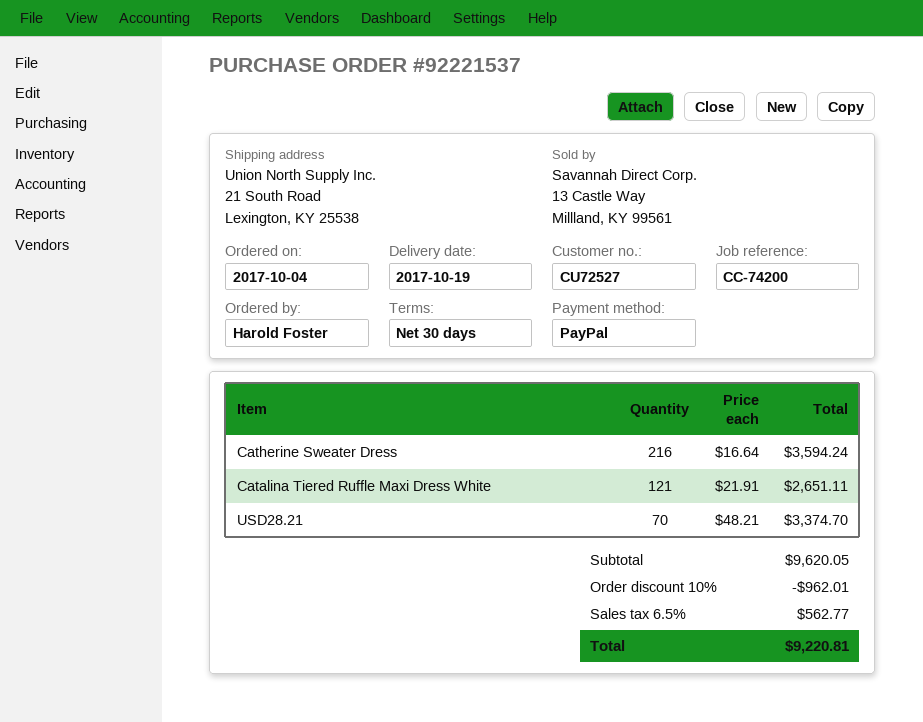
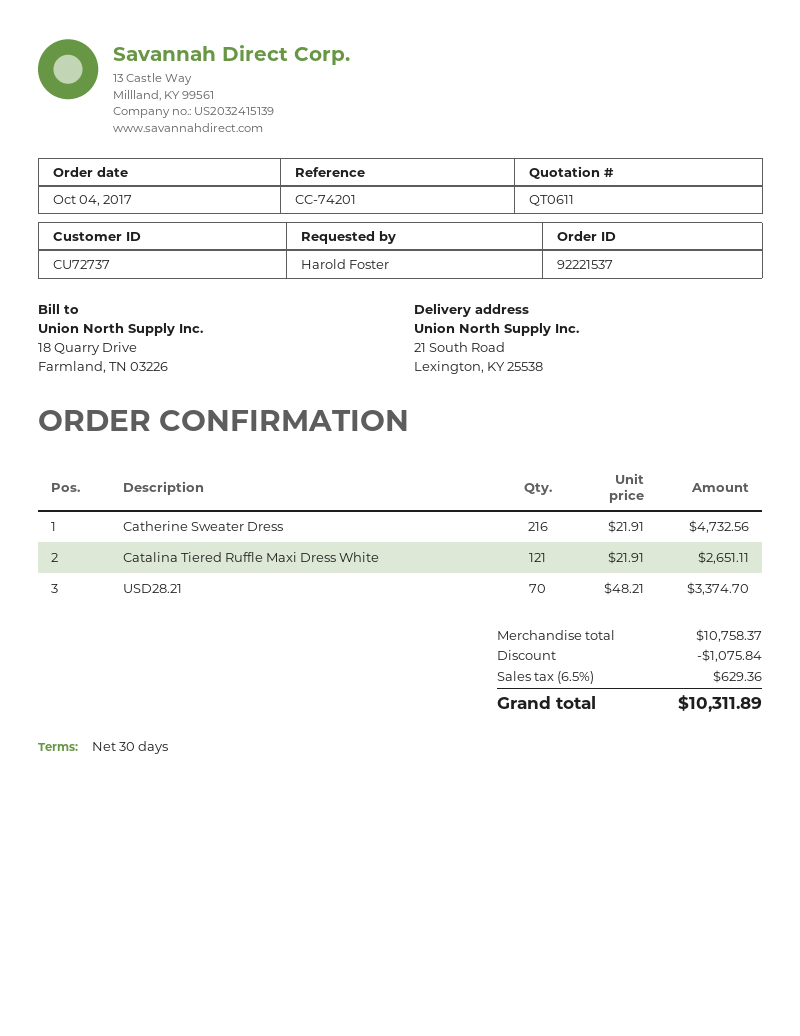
customer number: CU72527 -> CU72737
reference: CC-74200 -> CC-74201
Catherine Sweater Dress: 216 x 16.64 = 3594.24 -> 216 x 21.91 = 4732.56
subtotal: 9620.05 -> 10758.37
discount: 962.01 -> 1075.84
tax: 6.5% = 562.77 -> 6.5% = 629.36
total: 9220.81 -> 10311.89

